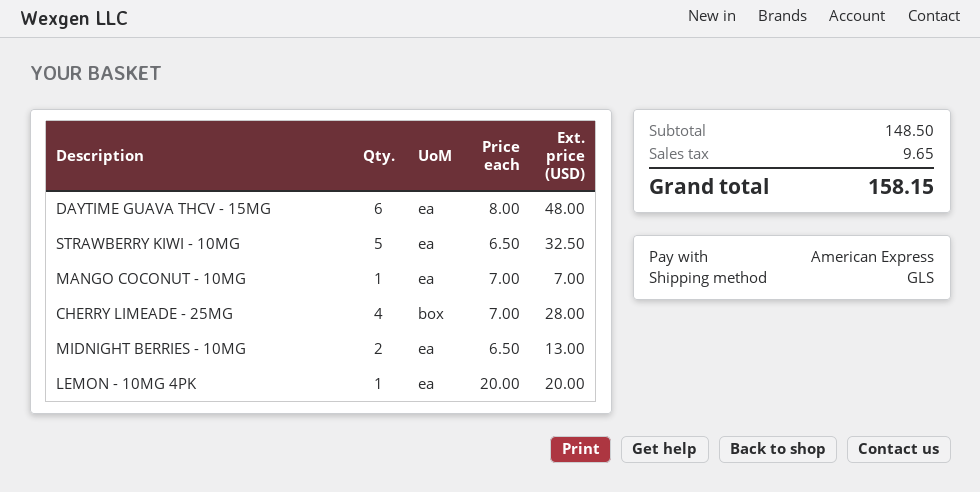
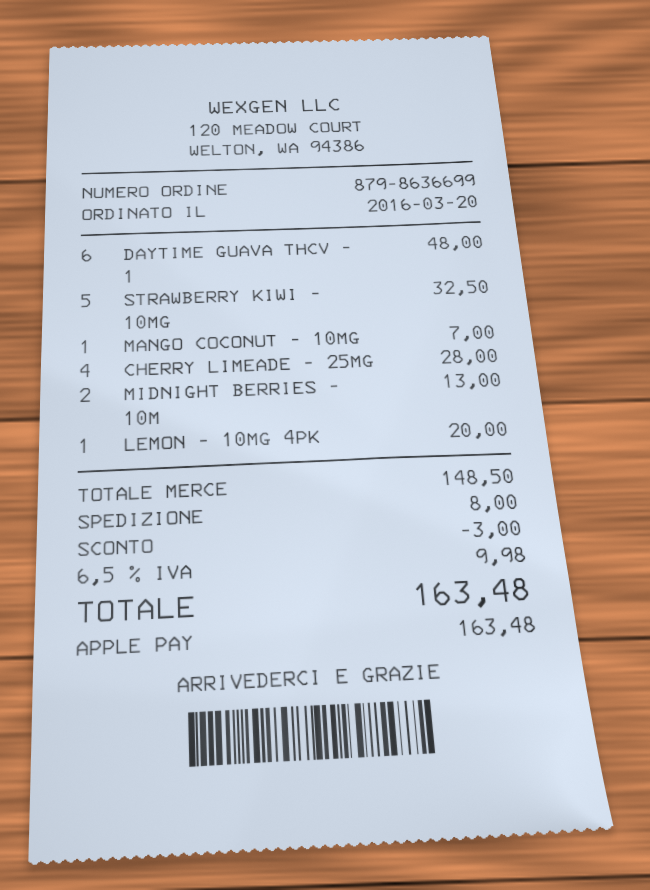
payment method: American Express -> Apple Pay
discount: none -> 3.00
shipping: none -> 8.00
tax: 9.65 -> 9.98
total: 158.15 -> 163.48

